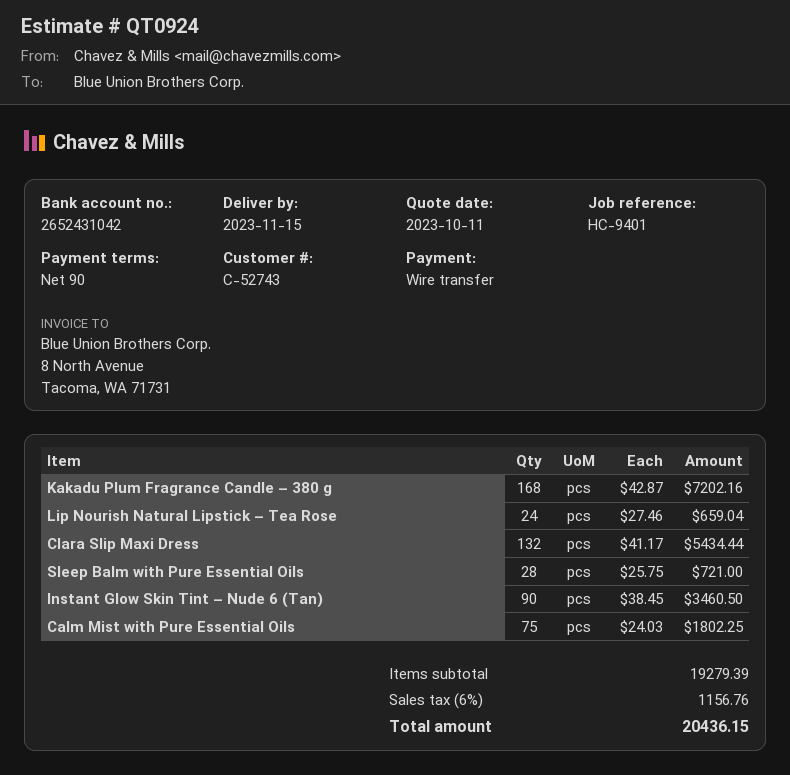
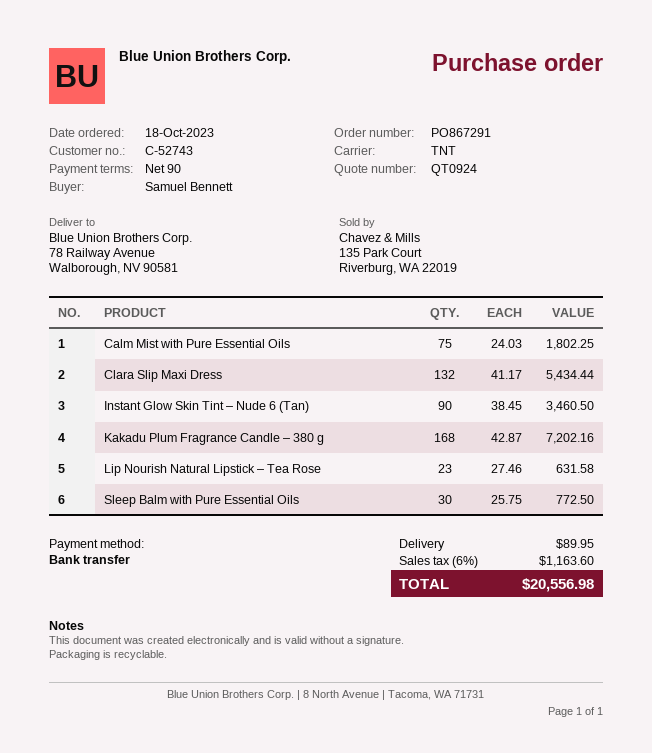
Lip Nourish Natural Lipstick – Tea Rose: 24 x 27.46 = 659.04 -> 23 x 27.46 = 631.58
Sleep Balm with Pure Essential Oils: 28 x 25.75 = 721.00 -> 30 x 25.75 = 772.50
shipping: none -> 89.95
tax: 6% = 1156.76 -> 6% = 1163.60
total: 20436.15 -> 20556.98

